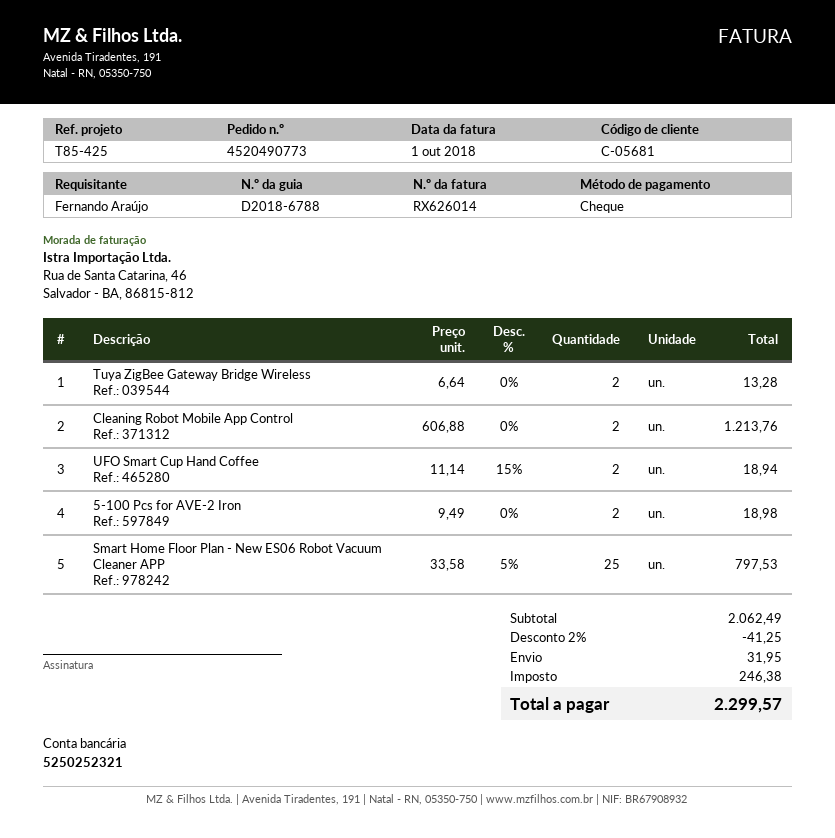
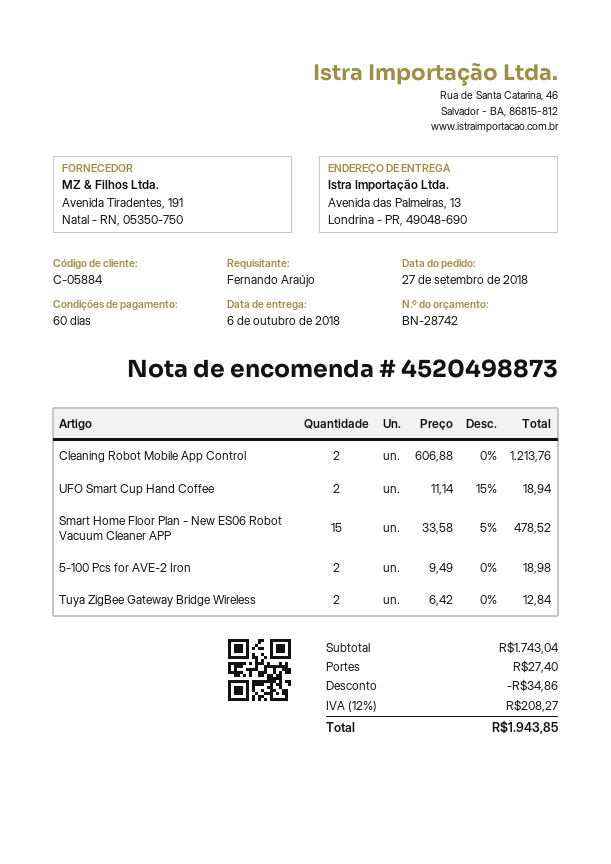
order number: 4520490773 -> 4520498873
customer number: C-05681 -> C-05884
Tuya ZigBee Gateway Bridge Wireless: 2 x 6.64 = 13.28 -> 2 x 6.42 = 12.84
Smart Home Floor Plan - New ES06 Robot Vacuum Cleaner APP: 25 x 33.58 - 5% = 797.53 -> 15 x 33.58 - 5% = 478.52
subtotal: 2062.49 -> 1743.04
discount: 41.25 -> 34.86
shipping: 31.95 -> 27.40
tax: 246.38 -> 208.27
total: 2299.57 -> 1943.85

